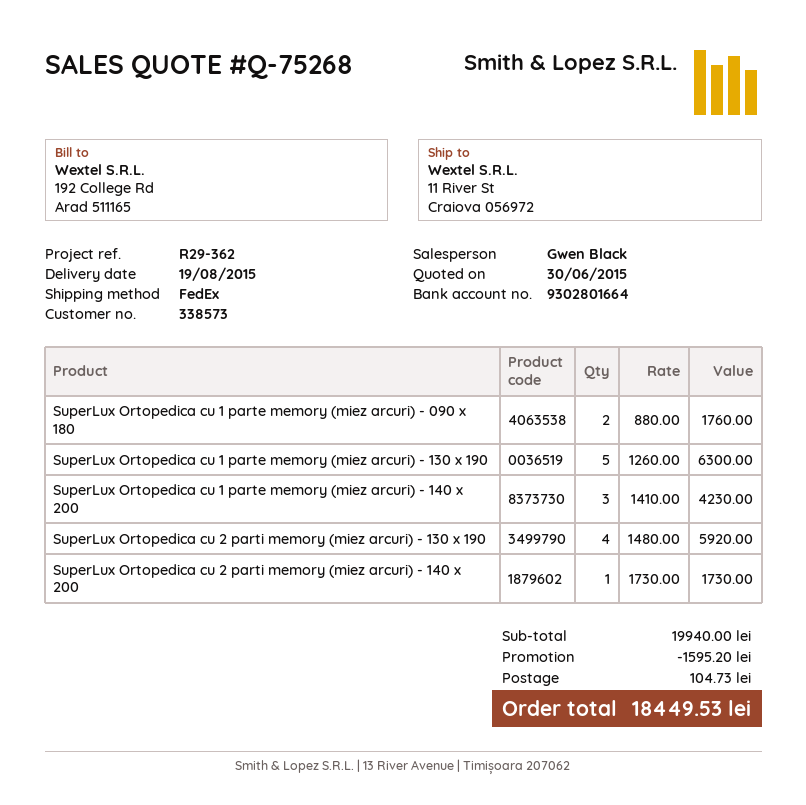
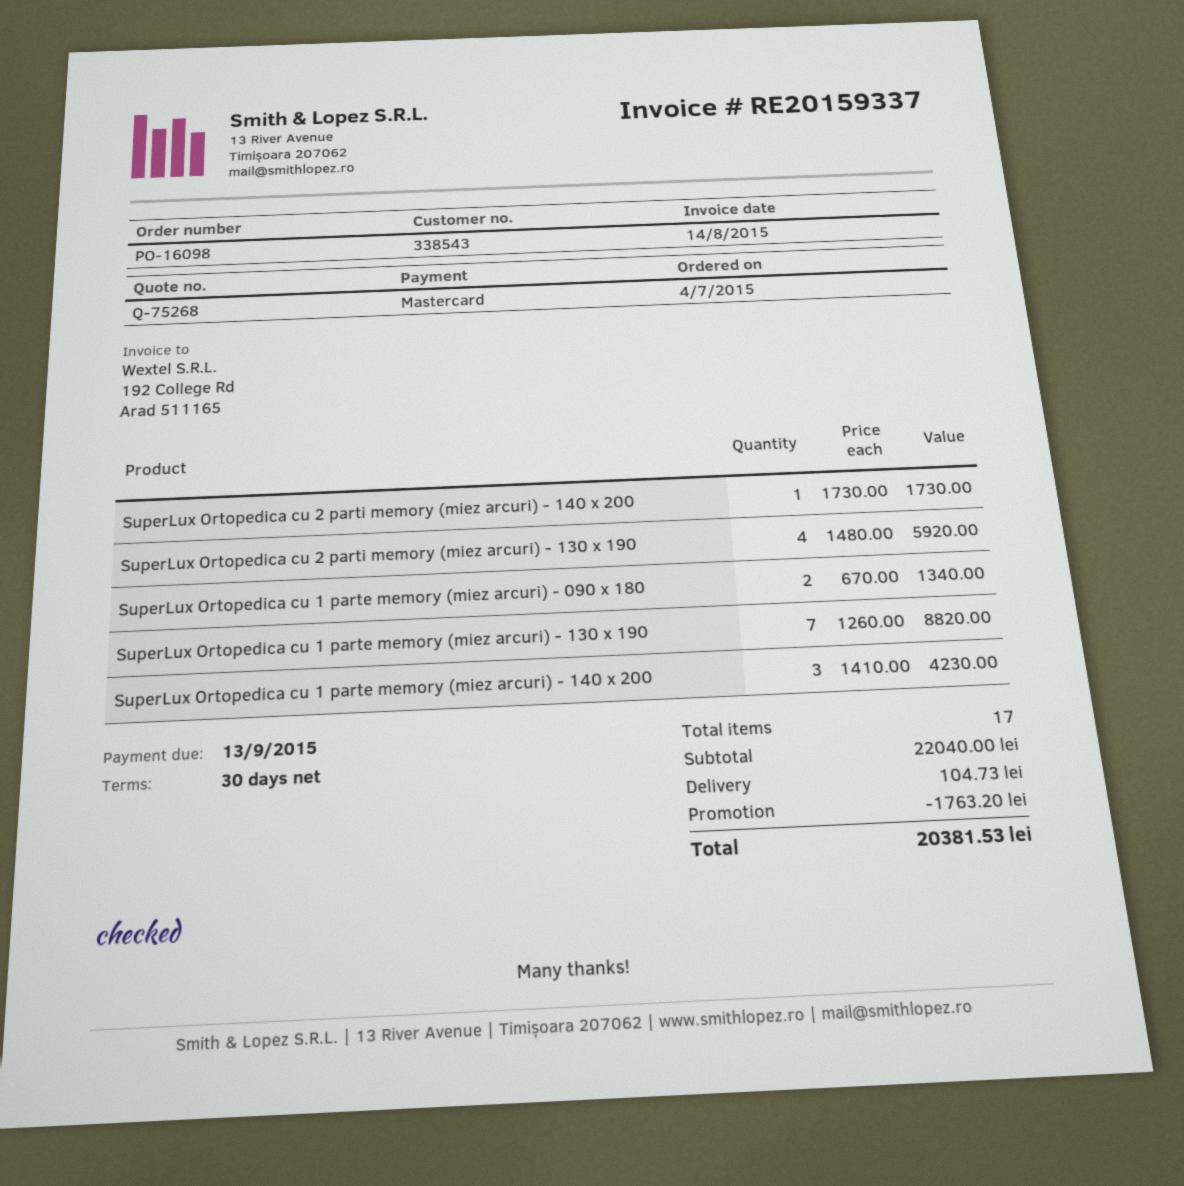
customer number: 338573 -> 338543
SuperLux Ortopedica cu 1 parte memory (miez arcuri) - 090 x 180: 2 x 880.00 = 1760.00 -> 2 x 670.00 = 1340.00
SuperLux Ortopedica cu 1 parte memory (miez arcuri) - 130 x 190: 5 x 1260.00 = 6300.00 -> 7 x 1260.00 = 8820.00
subtotal: 19940.00 -> 22040.00
discount: 1595.20 -> 1763.20
total: 18449.53 -> 20381.53

